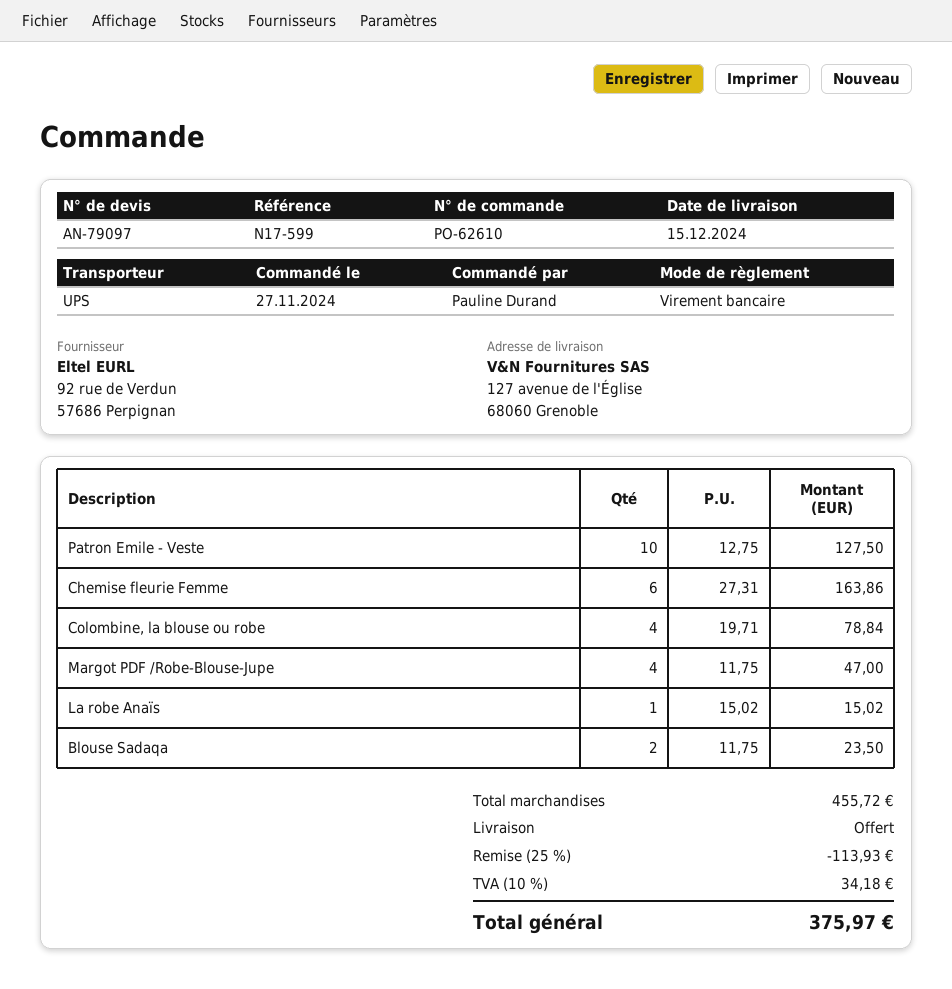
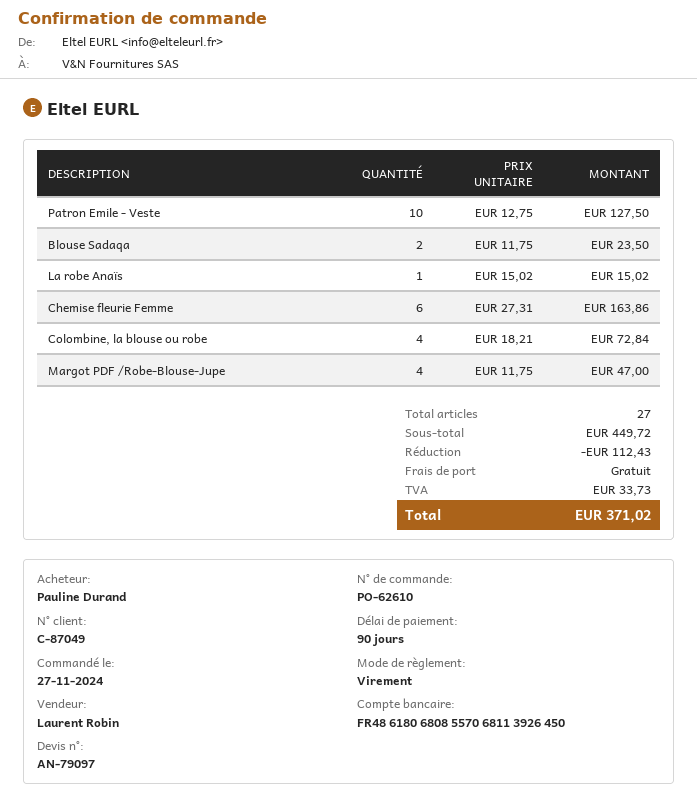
Colombine, la blouse ou robe: 4 x 19.71 = 78.84 -> 4 x 18.21 = 72.84
subtotal: 455.72 -> 449.72
discount: 113.93 -> 112.43
tax: 34.18 -> 33.73
total: 375.97 -> 371.02

